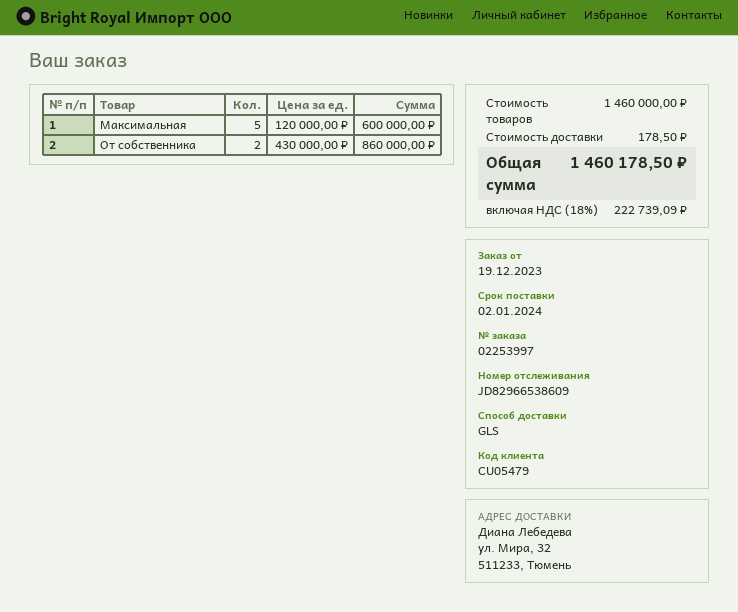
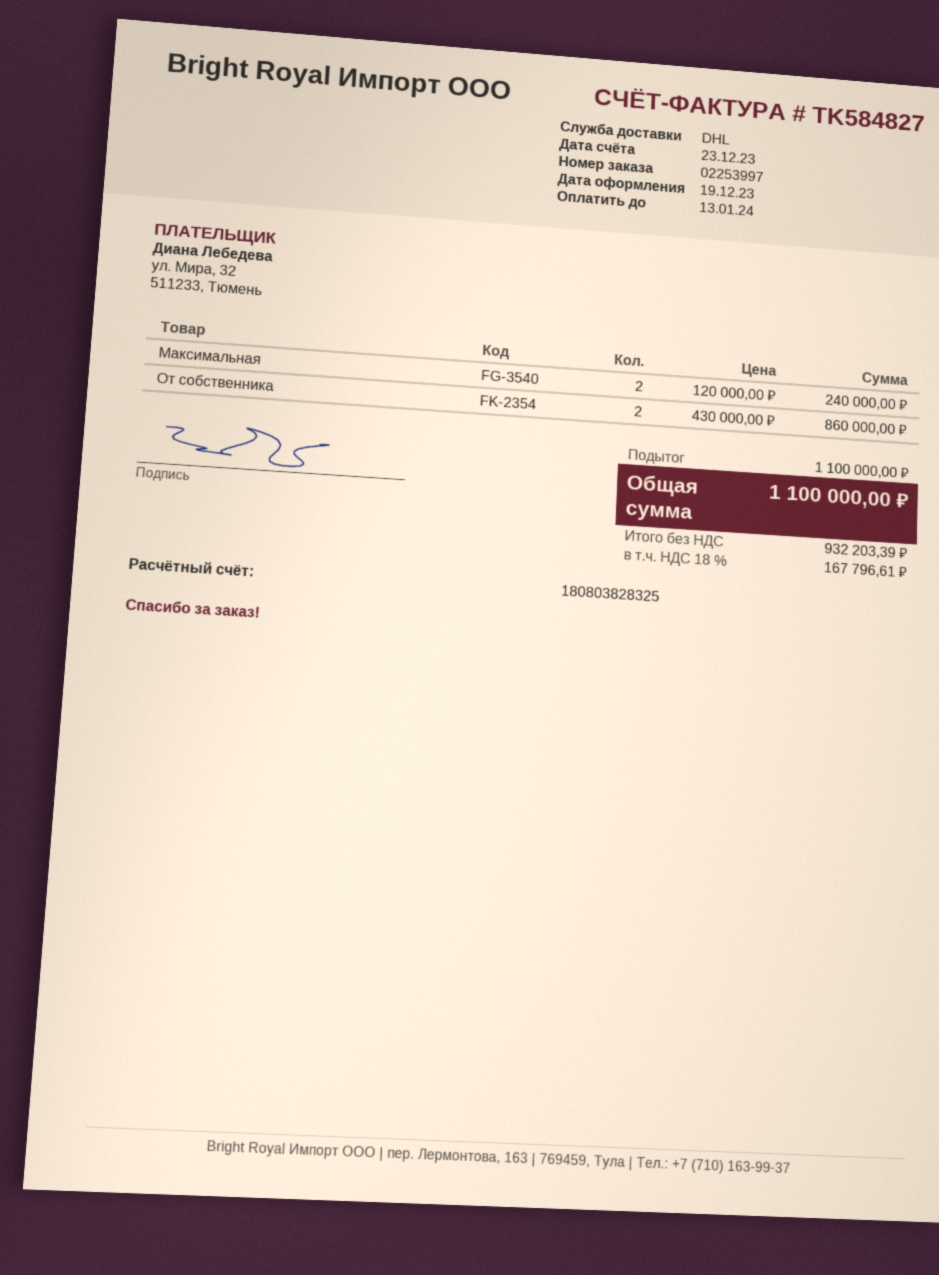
shipping method: GLS -> DHL
Максимальная: 5 x 120000.00 = 600000.00 -> 2 x 120000.00 = 240000.00
subtotal: 1460000.00 -> 1100000.00
shipping: 178.50 -> none
tax: 18% = 222739.09 -> 18% = 167796.61
total: 1460178.50 -> 1100000.00

